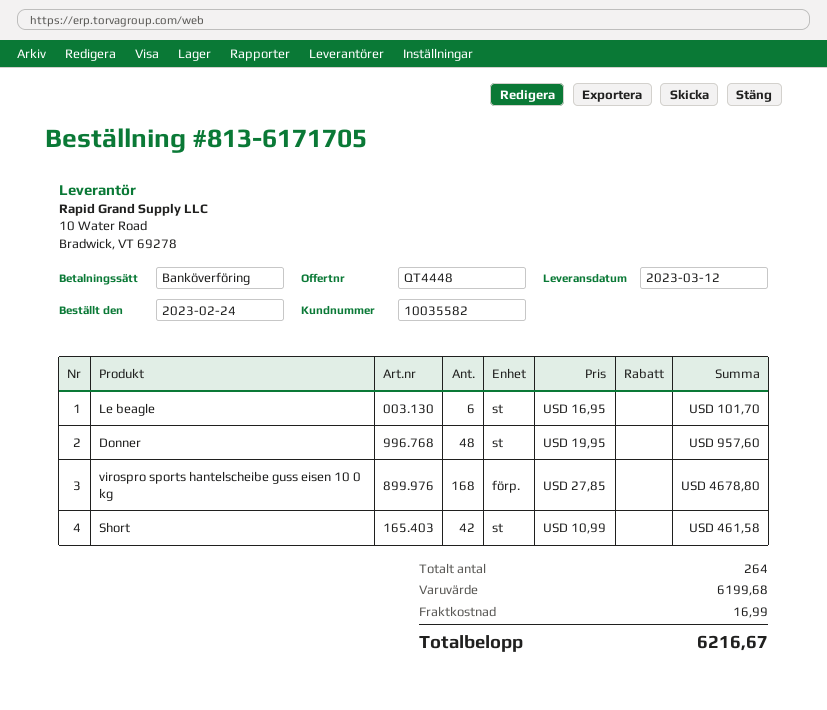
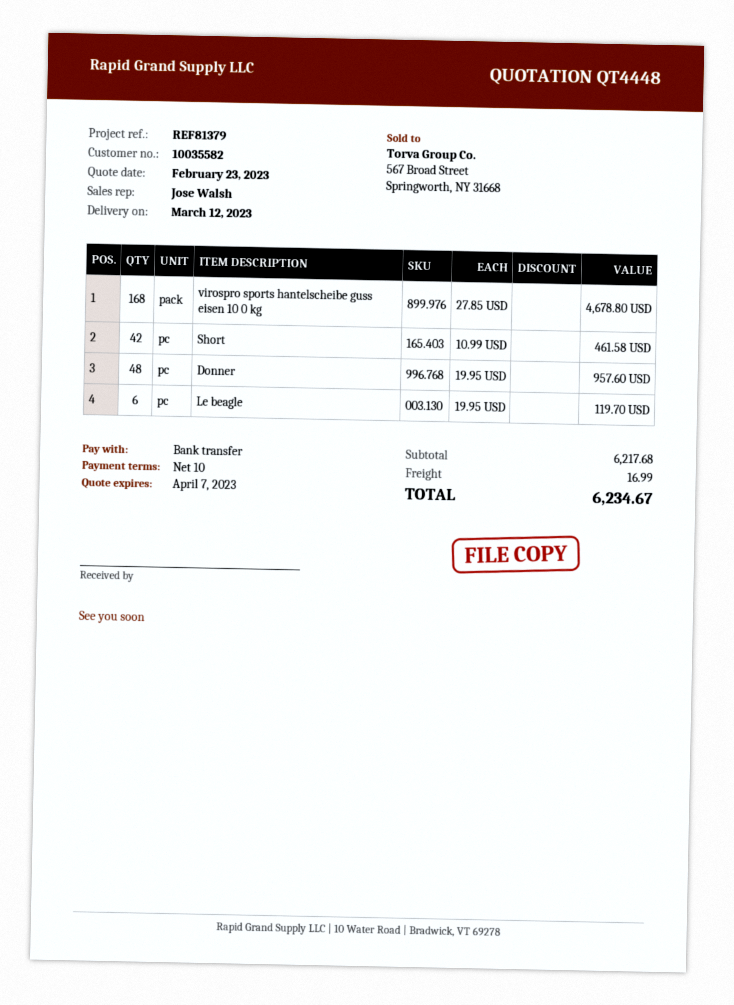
Le beagle: 6 x 16.95 = 101.70 -> 6 x 19.95 = 119.70
subtotal: 6199.68 -> 6217.68
total: 6216.67 -> 6234.67

